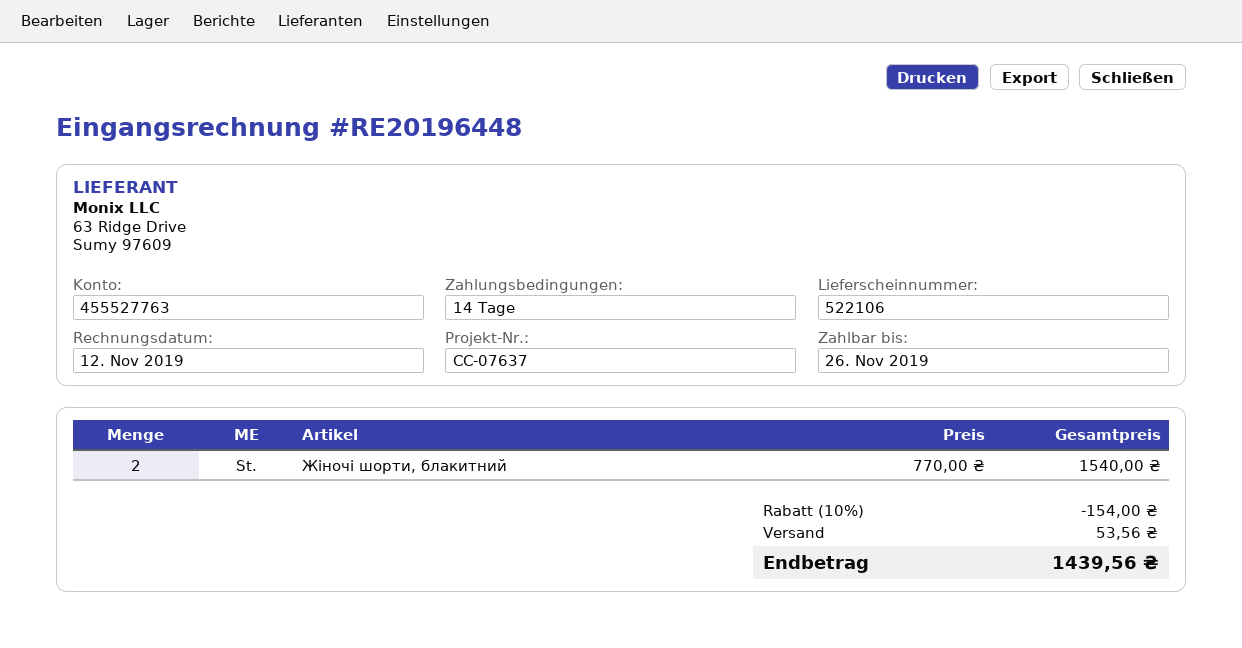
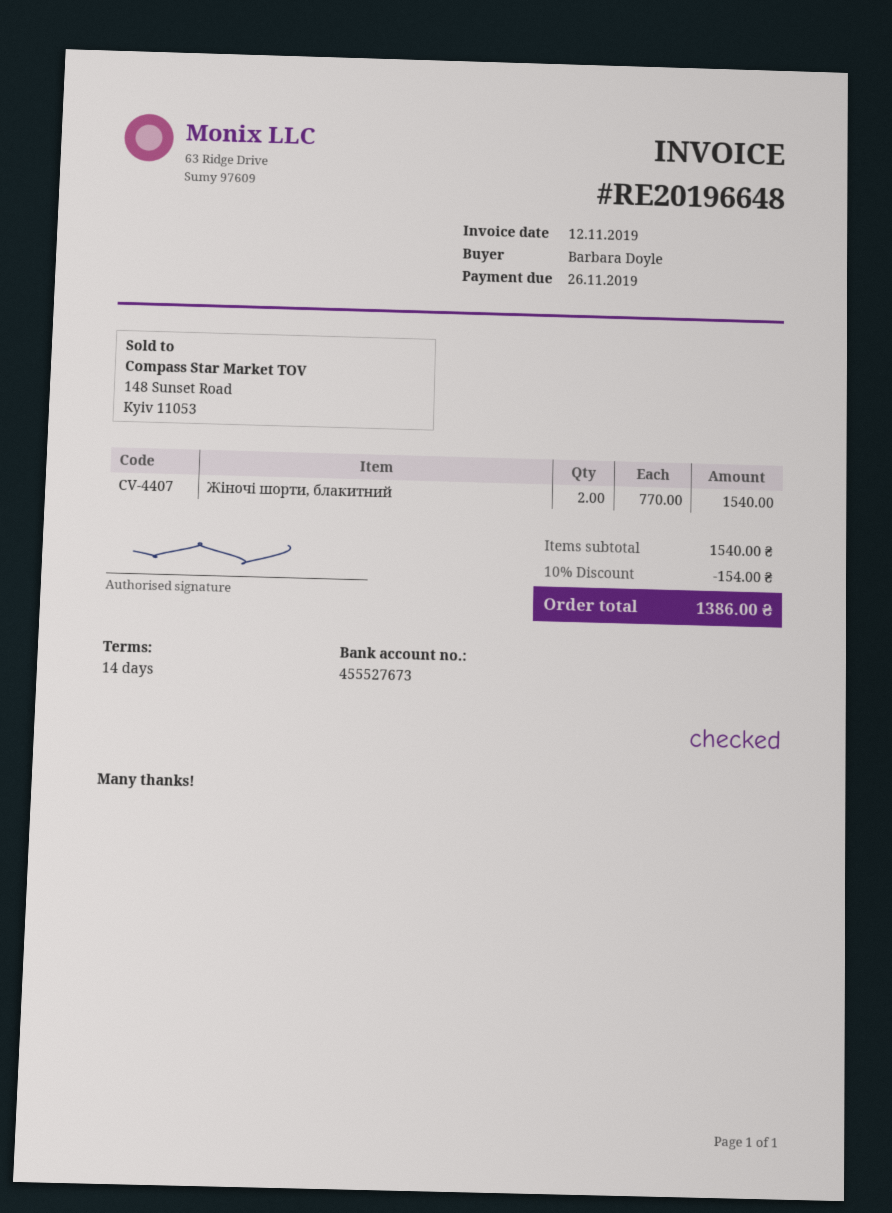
invoice number: RE20196448 -> RE20196648
bank account: 455527763 -> 455527673
shipping: 53.56 -> none
total: 1439.56 -> 1386.00

